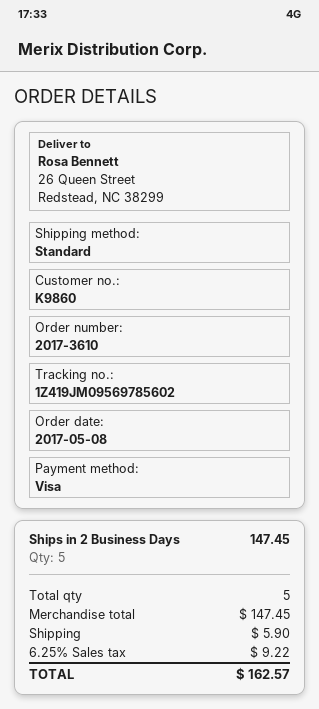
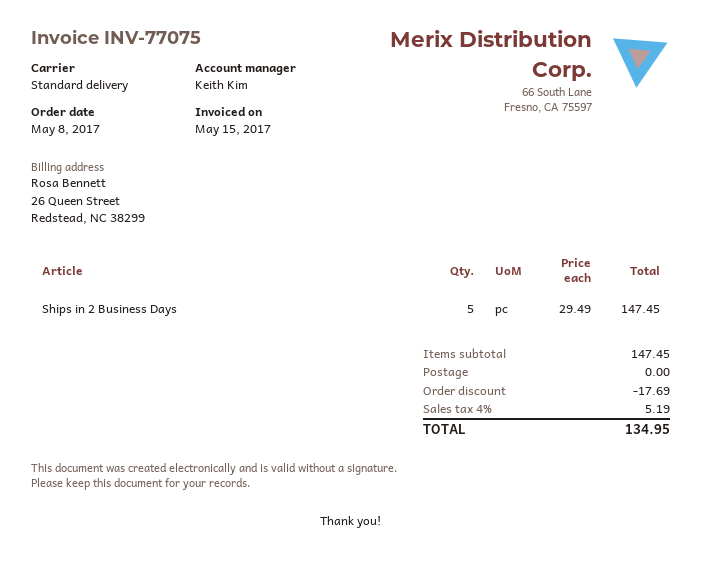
discount: none -> 17.69
shipping: 5.90 -> 0.00
tax: 6.25% = 9.22 -> 4% = 5.19
total: 162.57 -> 134.95

